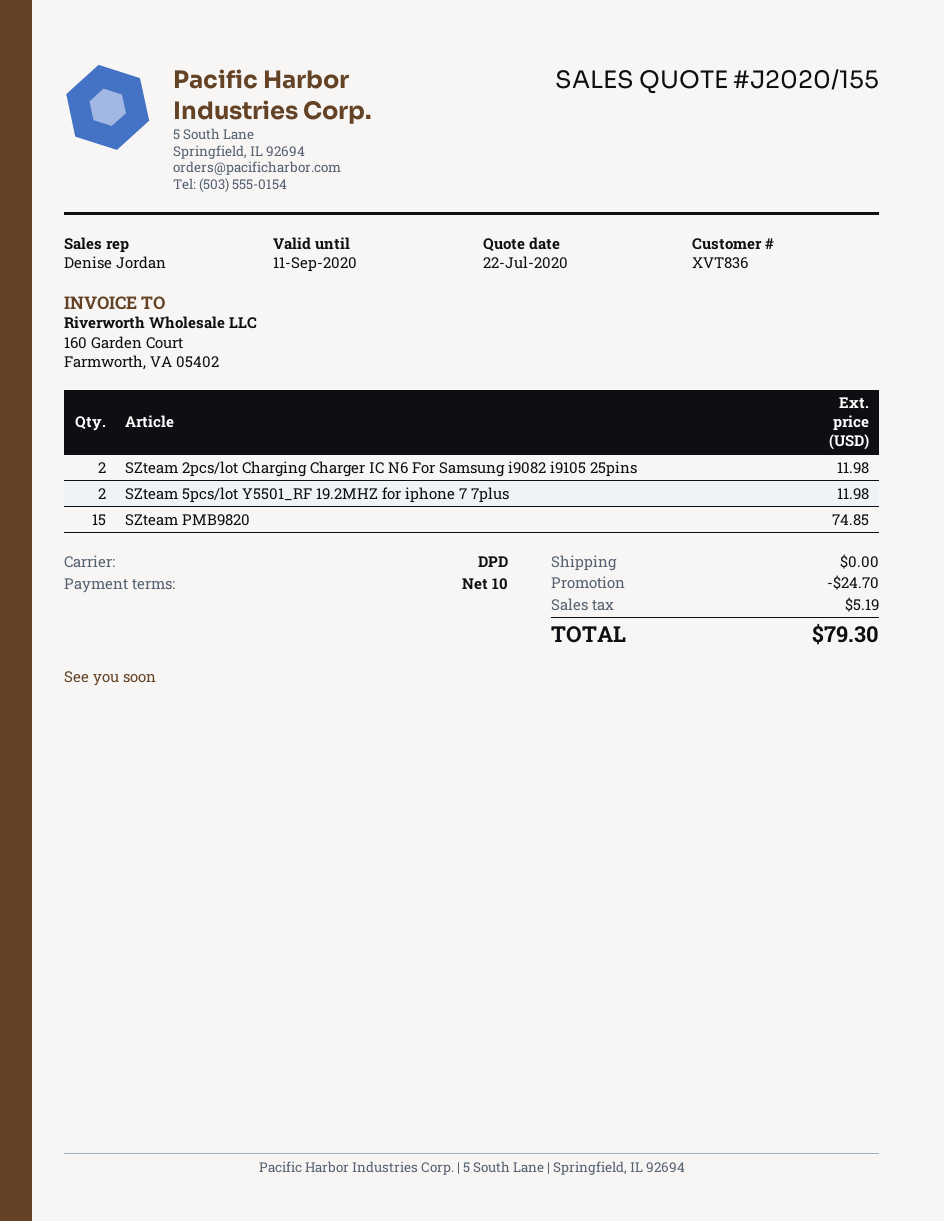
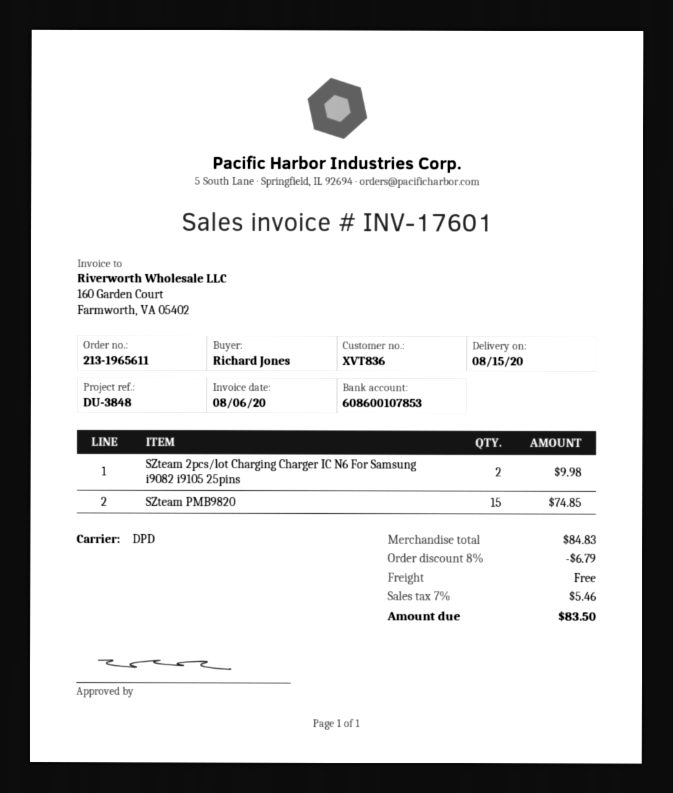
SZteam 2pcs/lot Charging Charger IC N6 For Samsung i9082 i9105 25pins: 2 for 11.98 -> 2 for 9.98
SZteam 5pcs/lot Y5501_RF 19.2MHZ for iphone 7 7plus: 2 for 11.98 -> none
discount: 24.70 -> 6.79
tax: 5.19 -> 5.46
total: 79.30 -> 83.50

